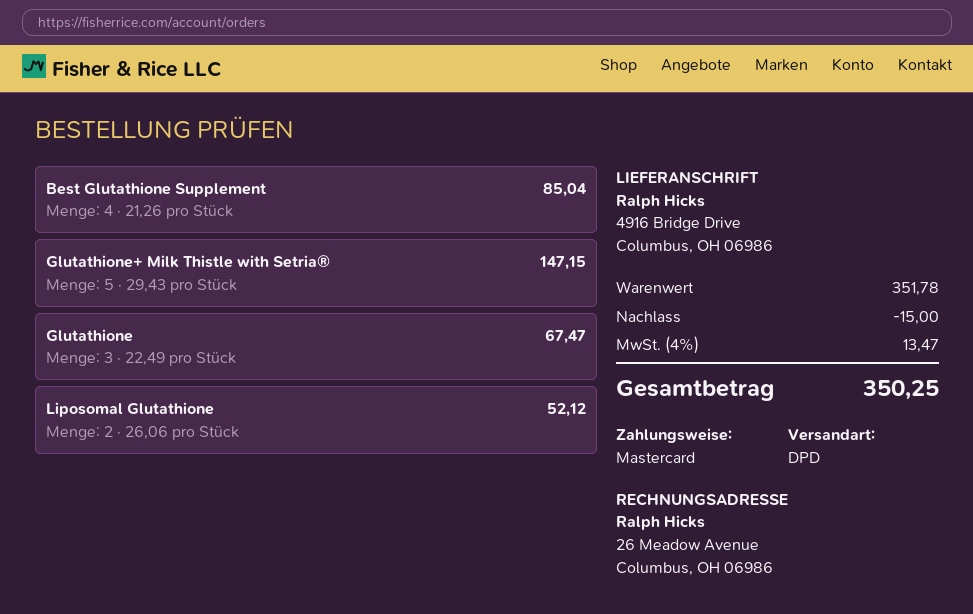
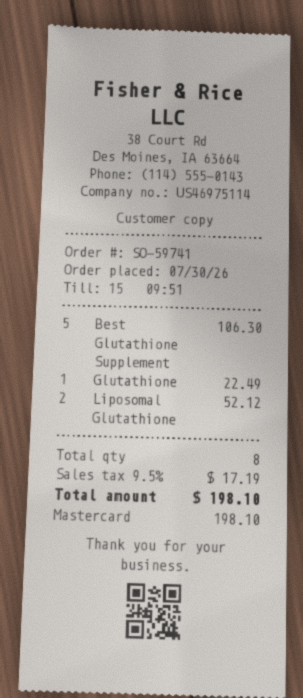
Best Glutathione Supplement: 4 for 85.04 -> 5 for 106.30
Glutathione+ Milk Thistle with Setria®: 5 for 147.15 -> none
Glutathione: 3 for 67.47 -> 1 for 22.49
discount: 15.00 -> none
tax: 4% = 13.47 -> 9.5% = 17.19
total: 350.25 -> 198.10

